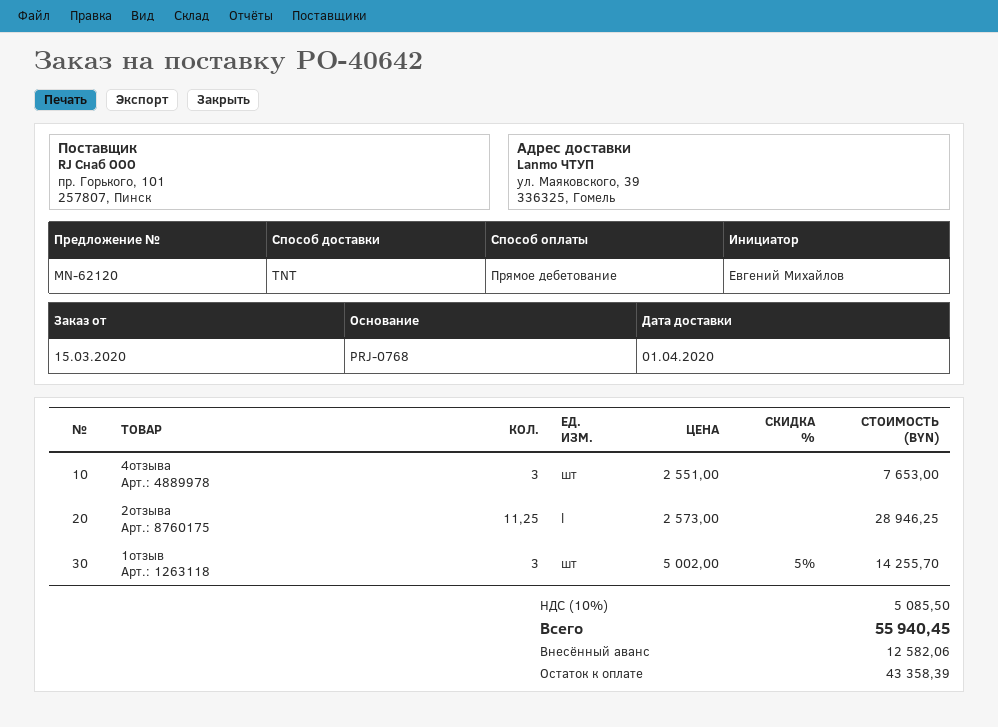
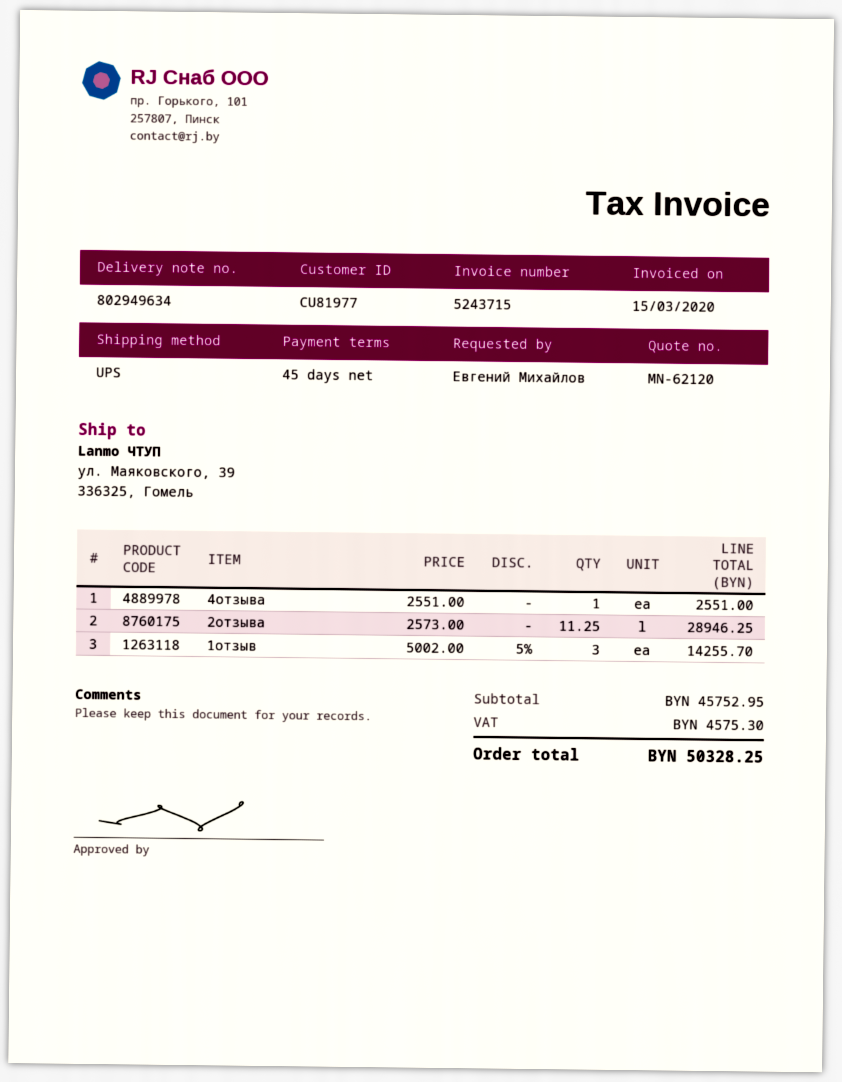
shipping method: TNT -> UPS
4отзыва: 3 x 2551.00 = 7653.00 -> 1 x 2551.00 = 2551.00
tax: 5085.50 -> 4575.30
total: 55940.45 -> 50328.25

